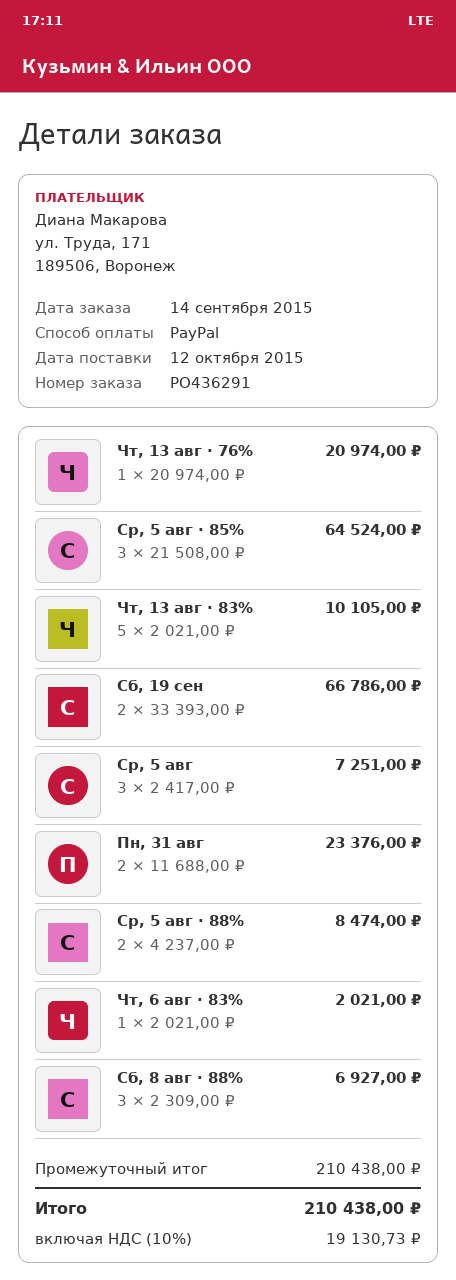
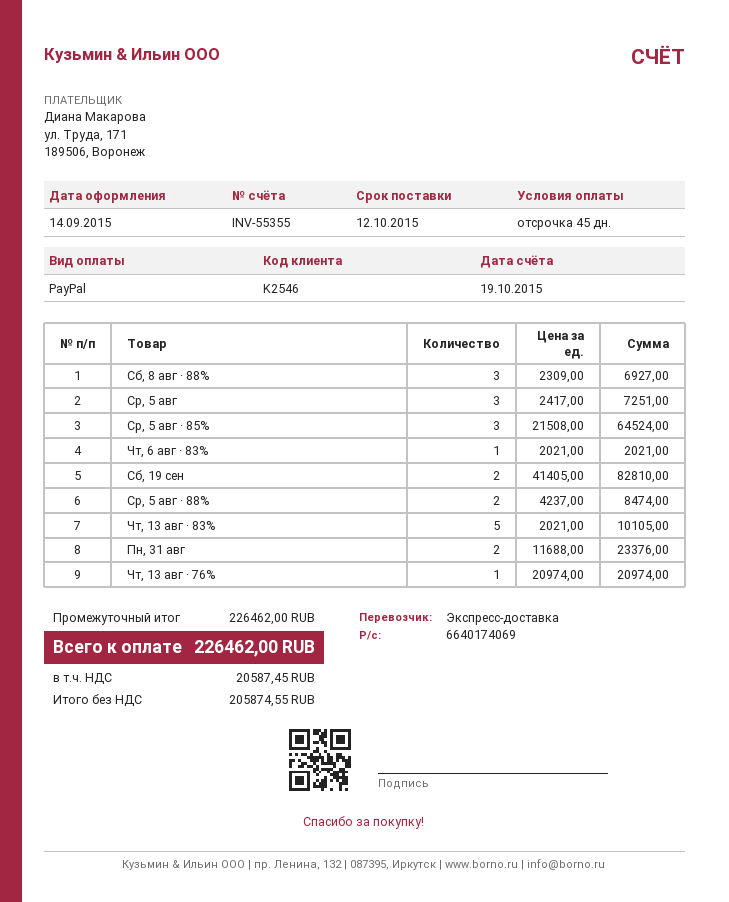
Сб, 19 сен: 2 x 33393.00 = 66786.00 -> 2 x 41405.00 = 82810.00
subtotal: 210438.00 -> 226462.00
tax: 19130.73 -> 20587.45
total: 210438.00 -> 226462.00

